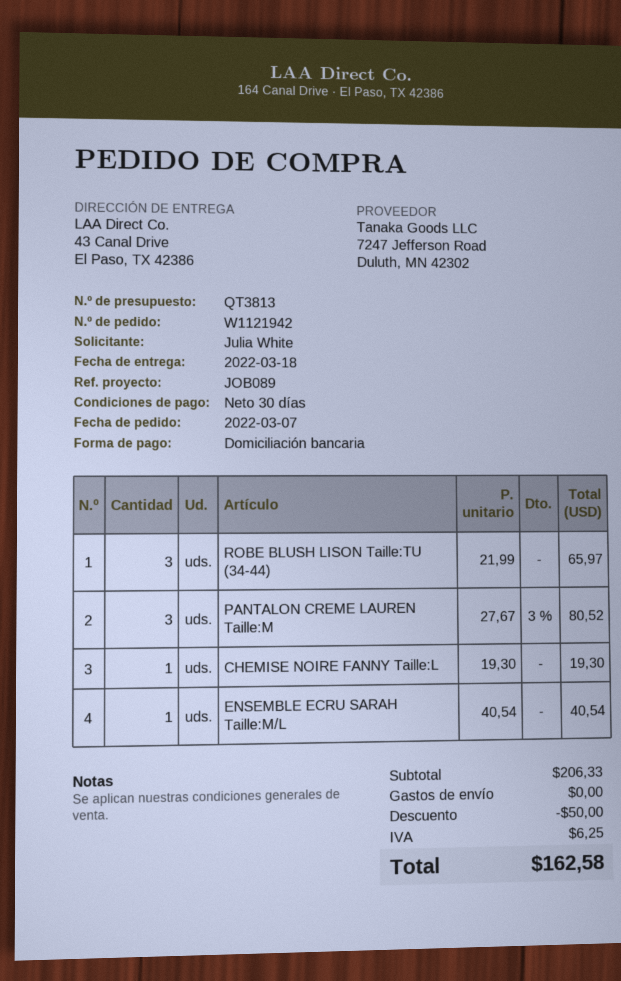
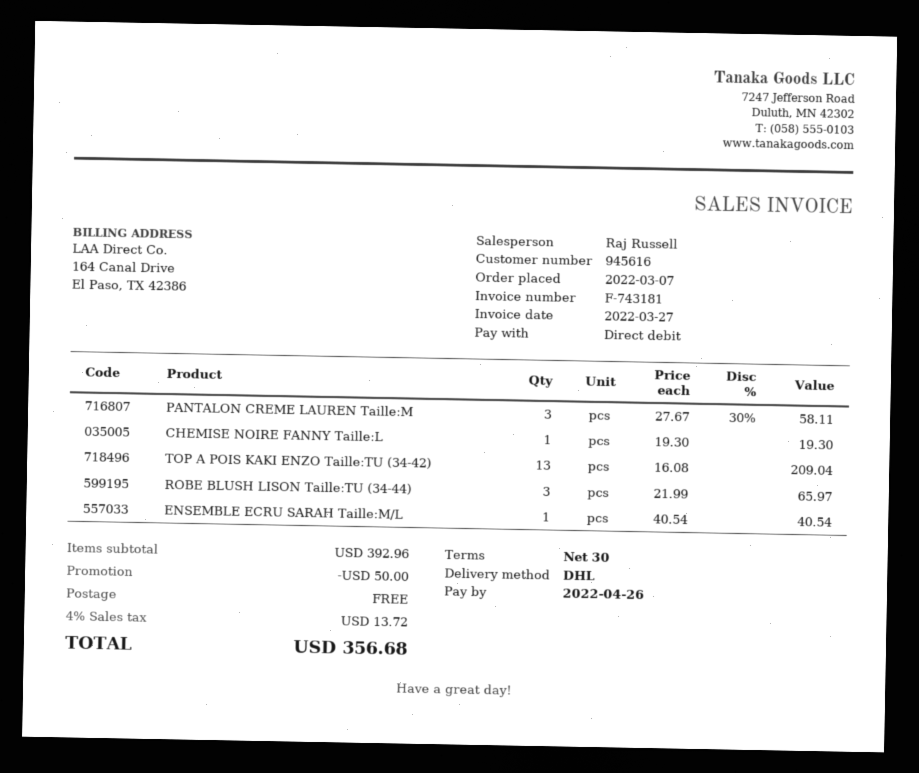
PANTALON CREME LAUREN Taille:M: 3 x 27.67 - 3% = 80.52 -> 3 x 27.67 - 30% = 58.11
TOP A POIS KAKI ENZO Taille:TU (34-42): none -> 13 x 16.08 = 209.04
subtotal: 206.33 -> 392.96
tax: 6.25 -> 13.72
total: 162.58 -> 356.68

